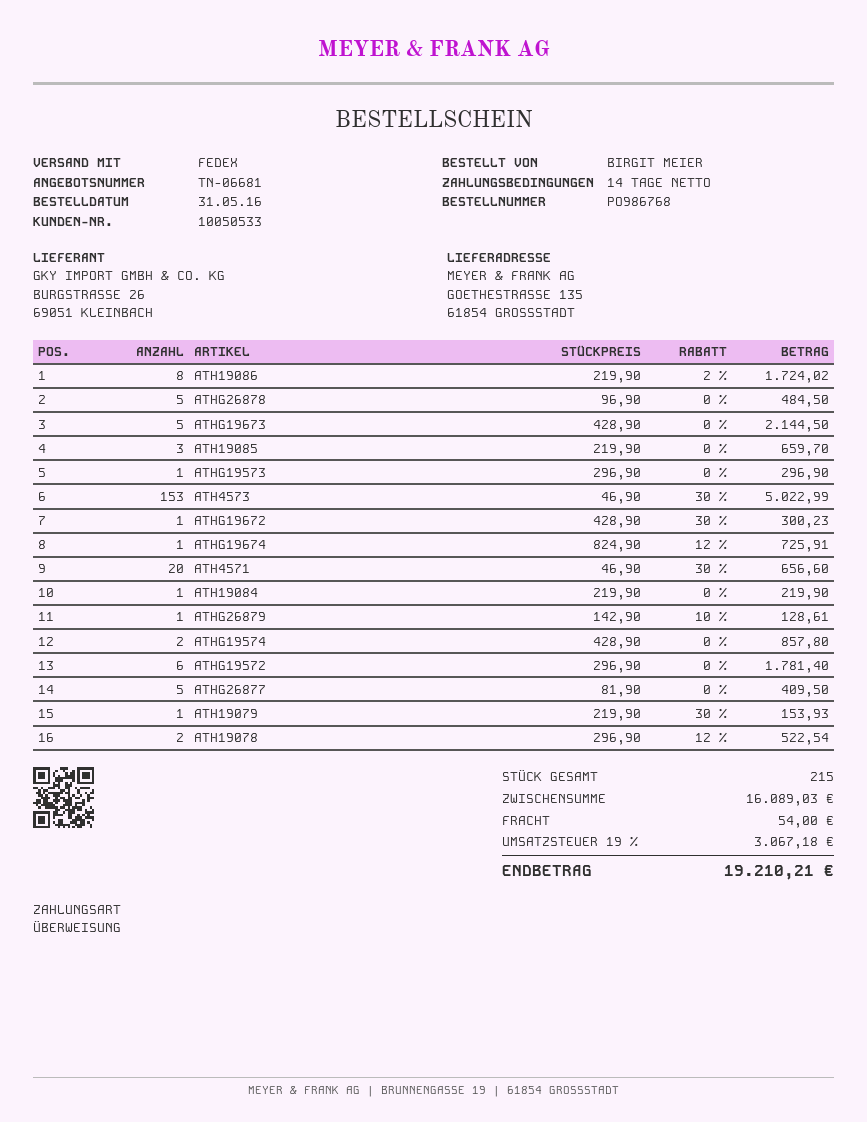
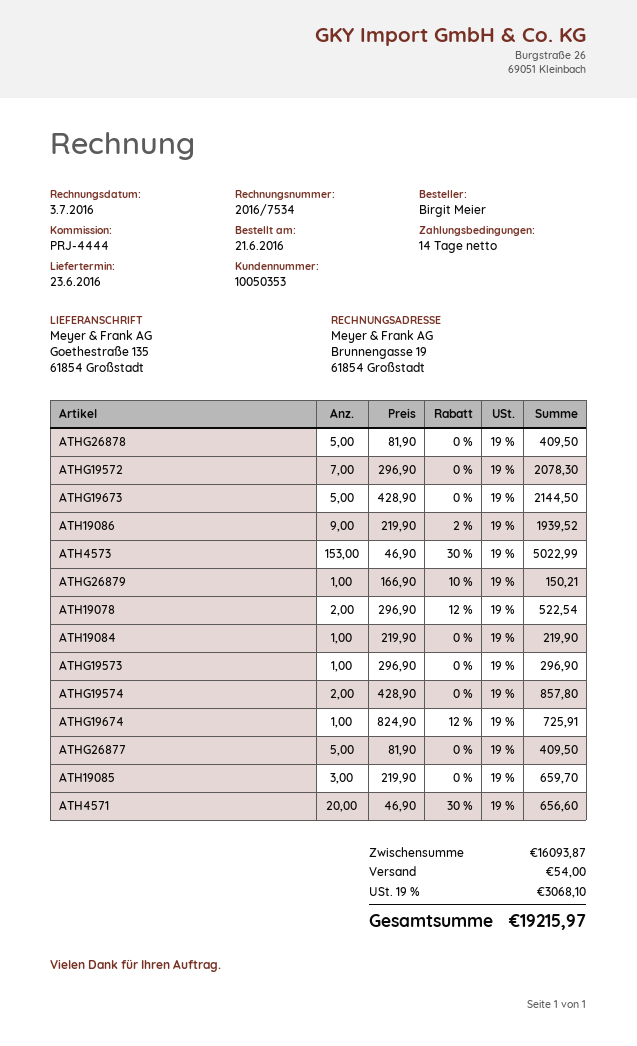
order date: 2016-05-31 -> 2016-06-21
customer number: 10050533 -> 10050353
ATH19086: 8 x 219.90 - 2% = 1724.02 -> 9 x 219.90 - 2% = 1939.52
ATHG26878: 5 x 96.90 = 484.50 -> 5 x 81.90 = 409.50
ATHG19672: 1 x 428.90 - 30% = 300.23 -> none
ATHG26879: 1 x 142.90 - 10% = 128.61 -> 1 x 166.90 - 10% = 150.21
ATHG19572: 6 x 296.90 = 1781.40 -> 7 x 296.90 = 2078.30
ATH19079: 1 x 219.90 - 30% = 153.93 -> none
subtotal: 16089.03 -> 16093.87
tax: 19% = 3067.18 -> 19% = 3068.10
total: 19210.21 -> 19215.97

